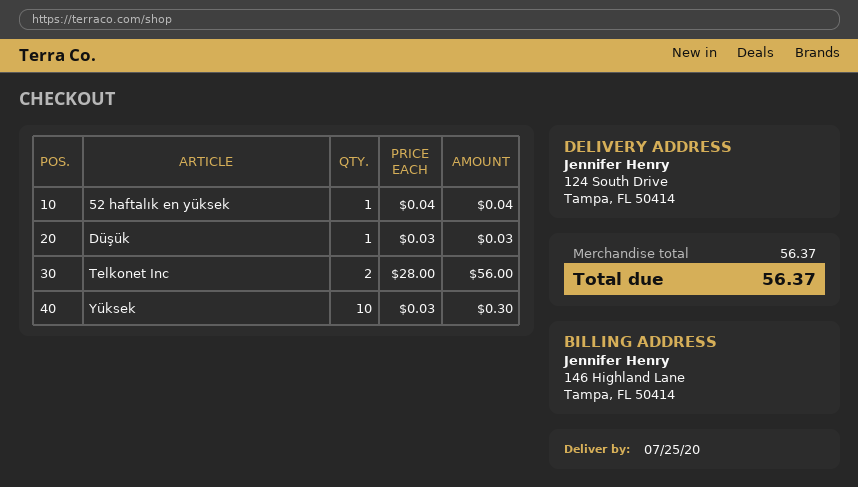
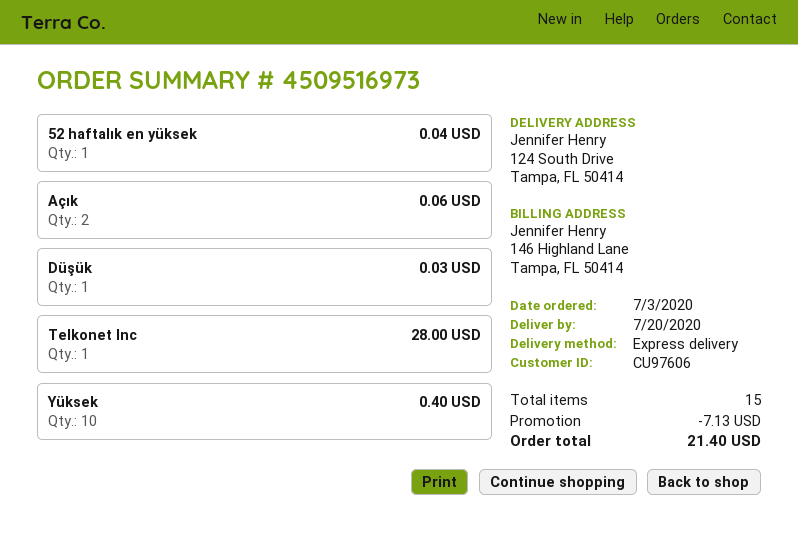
delivery date: 2020-07-25 -> 2020-07-20
Telkonet Inc: 2 for 56.00 -> 1 for 28.00
Yüksek: 10 for 0.30 -> 10 for 0.40
Açık: none -> 2 for 0.06
discount: none -> 7.13
total: 56.37 -> 21.40

